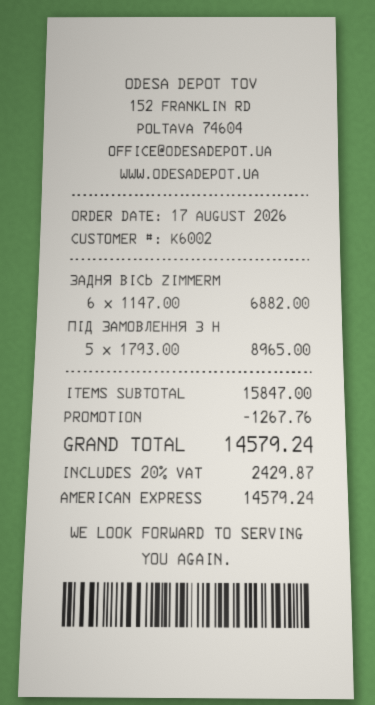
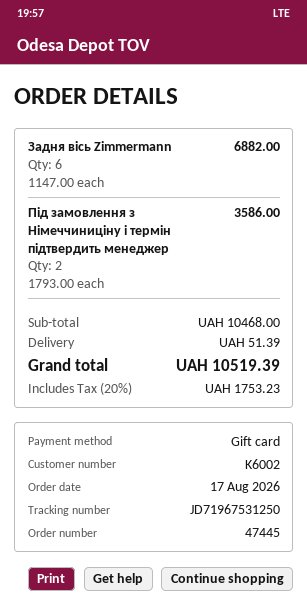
payment method: American Express -> gift card
ПІД ЗАМОВЛЕННЯ З Н: 5 x 1793.00 = 8965.00 -> 2 x 1793.00 = 3586.00
subtotal: 15847.00 -> 10468.00
discount: 1267.76 -> none
shipping: none -> 51.39
tax: 20% = 2429.87 -> 20% = 1753.23
total: 14579.24 -> 10519.39

